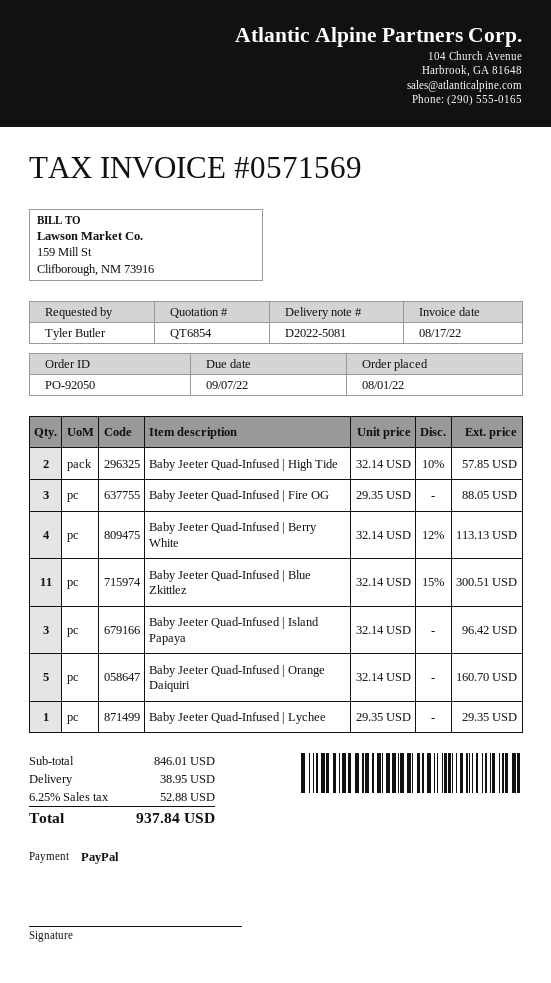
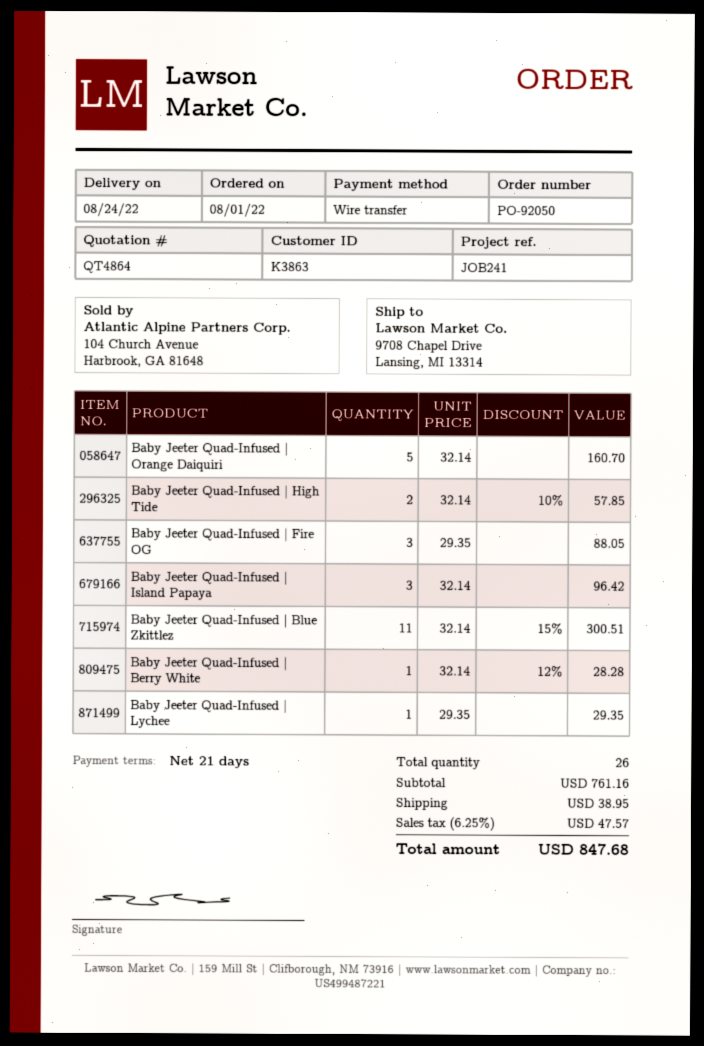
quote number: QT6854 -> QT4864
payment method: PayPal -> bank transfer
Baby Jeeter Quad-Infused | Berry White: 4 x 32.14 - 12% = 113.13 -> 1 x 32.14 - 12% = 28.28
subtotal: 846.01 -> 761.16
tax: 6.25% = 52.88 -> 6.25% = 47.57
total: 937.84 -> 847.68

